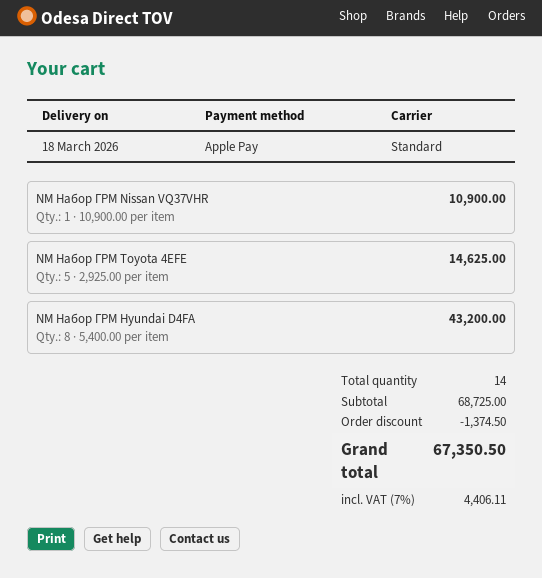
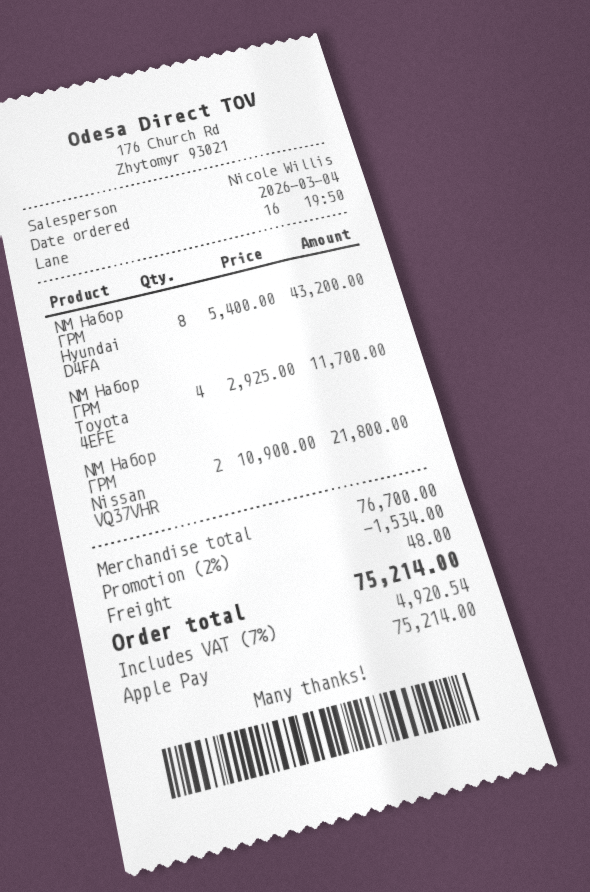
NM Набор ГРМ Nissan VQ37VHR: 1 x 10900.00 = 10900.00 -> 2 x 10900.00 = 21800.00
NM Набор ГРМ Toyota 4EFE: 5 x 2925.00 = 14625.00 -> 4 x 2925.00 = 11700.00
subtotal: 68725.00 -> 76700.00
discount: 1374.50 -> 1534.00
shipping: none -> 48.00
tax: 7% = 4406.11 -> 7% = 4920.54
total: 67350.50 -> 75214.00

